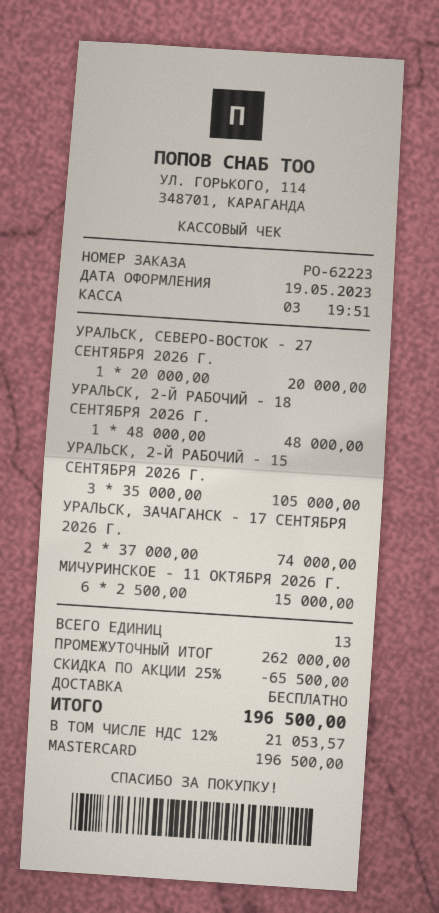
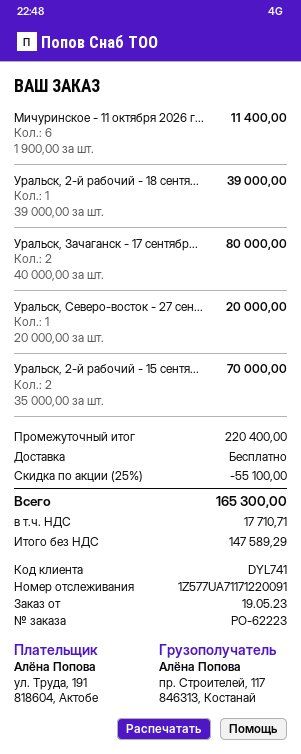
УРАЛЬСК, 2-Й РАБОЧИЙ - 18 СЕНТЯБРЯ 2026 Г.: 1 x 48000.00 = 48000.00 -> 1 x 39000.00 = 39000.00
УРАЛЬСК, 2-Й РАБОЧИЙ - 15 СЕНТЯБРЯ 2026 Г.: 3 x 35000.00 = 105000.00 -> 2 x 35000.00 = 70000.00
УРАЛЬСК, ЗАЧАГАНСК - 17 СЕНТЯБРЯ 2026 Г.: 2 x 37000.00 = 74000.00 -> 2 x 40000.00 = 80000.00
МИЧУРИНСКОЕ - 11 ОКТЯБРЯ 2026 Г.: 6 x 2500.00 = 15000.00 -> 6 x 1900.00 = 11400.00
subtotal: 262000.00 -> 220400.00
discount: 25% = 65500.00 -> 25% = 55100.00
tax: 21053.57 -> 17710.71
total: 196500.00 -> 165300.00

